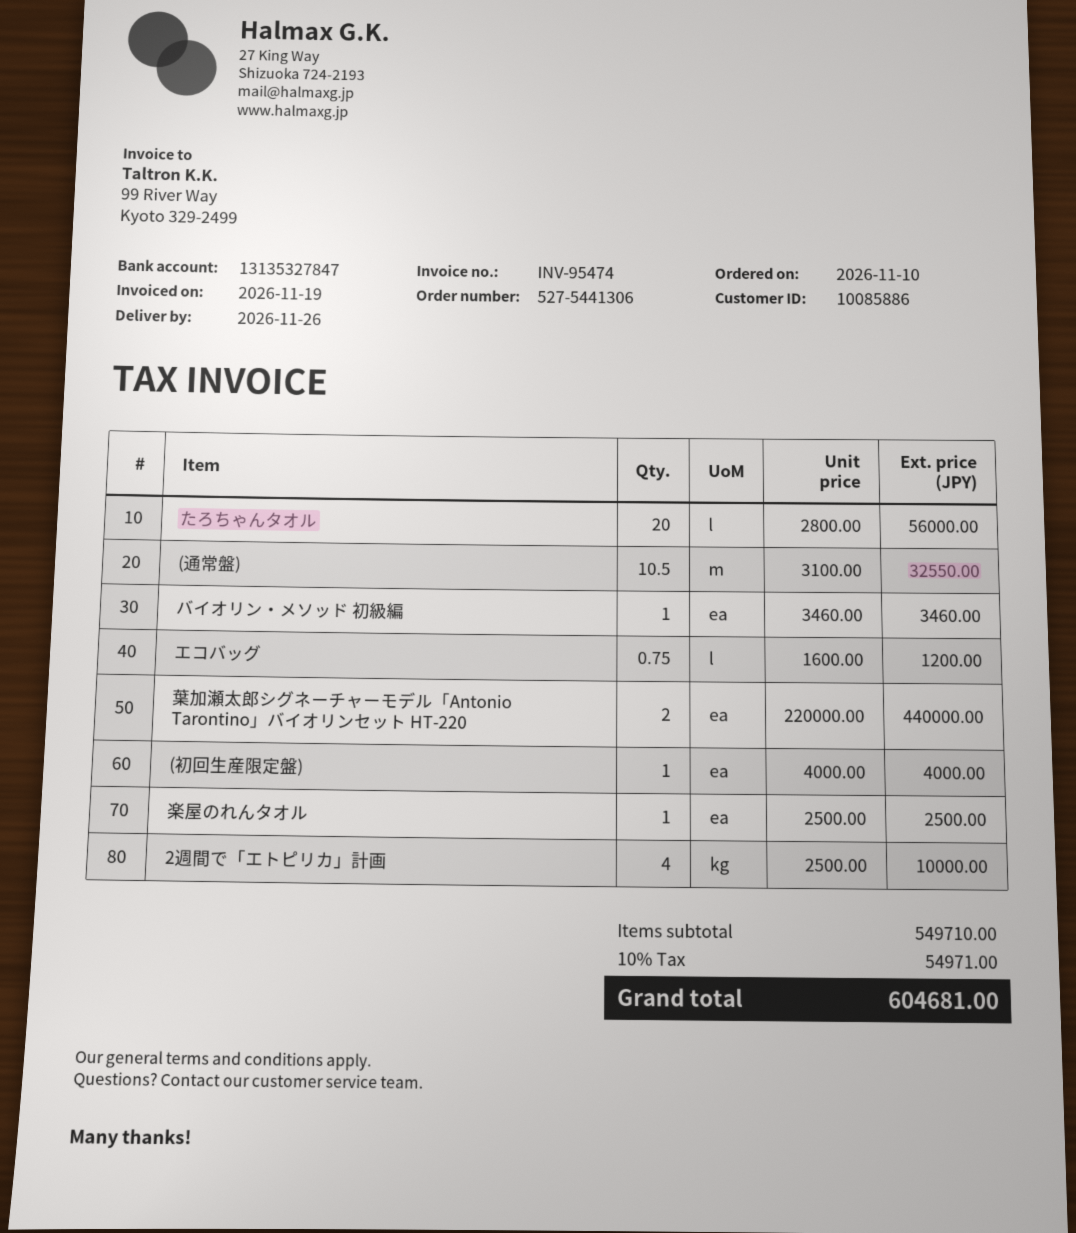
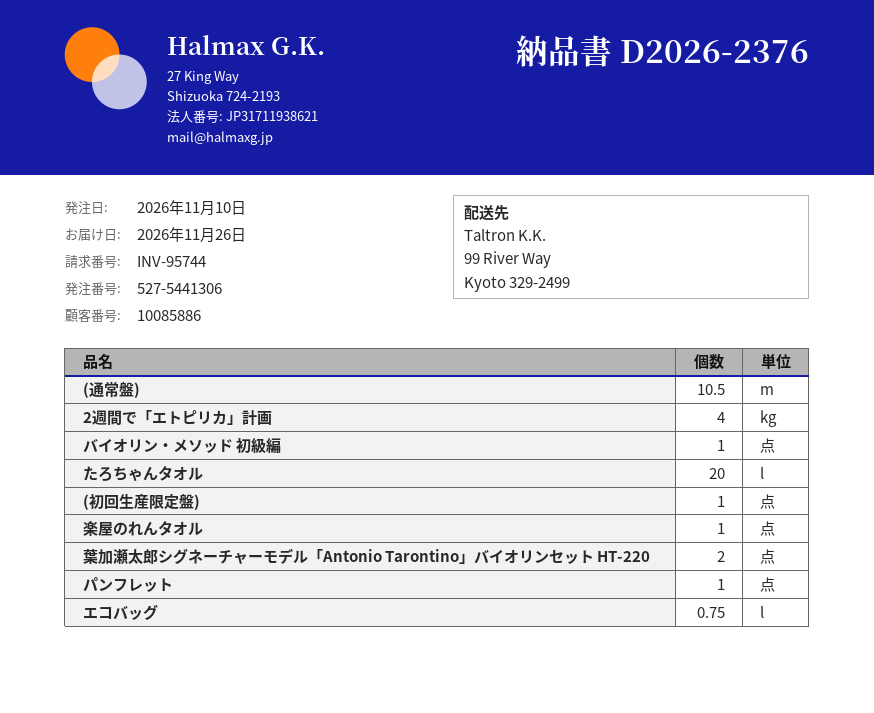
invoice number: INV-95474 -> INV-95744
パンフレット: none -> 1

